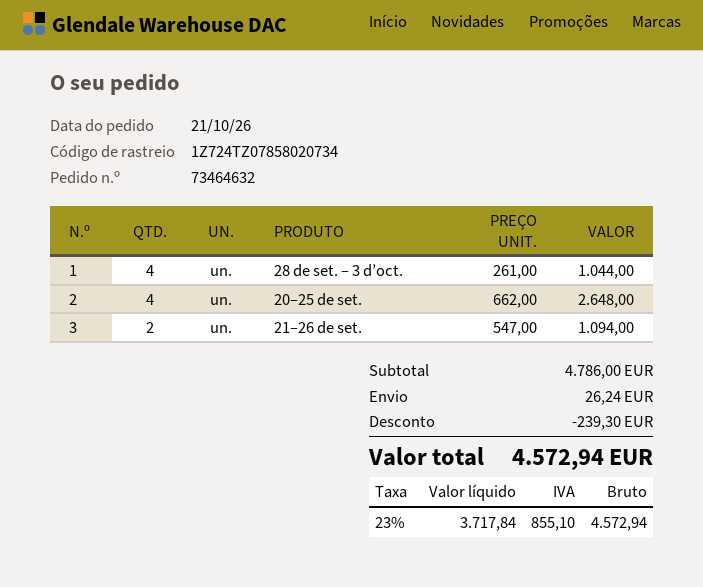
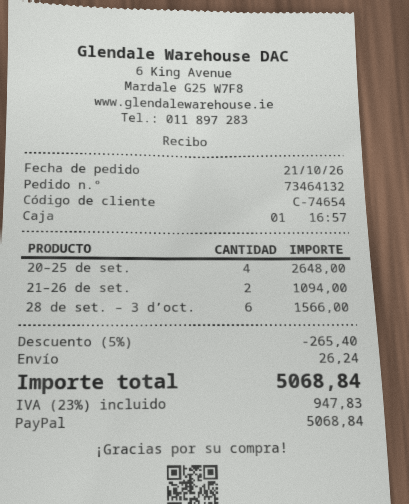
order number: 73464632 -> 73464132
28 de set. – 3 d’oct.: 4 for 1044.00 -> 6 for 1566.00
discount: 239.30 -> 265.40
tax: 23% = 855.10 -> 23% = 947.83
total: 4572.94 -> 5068.84

